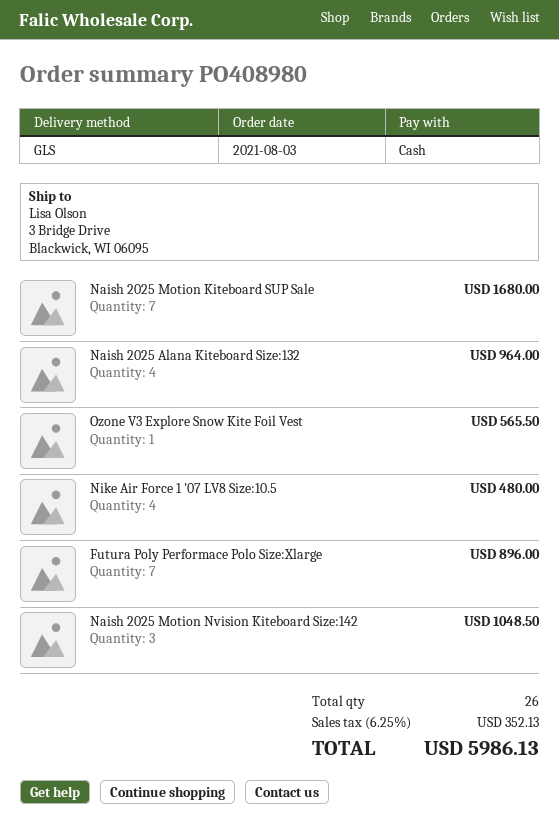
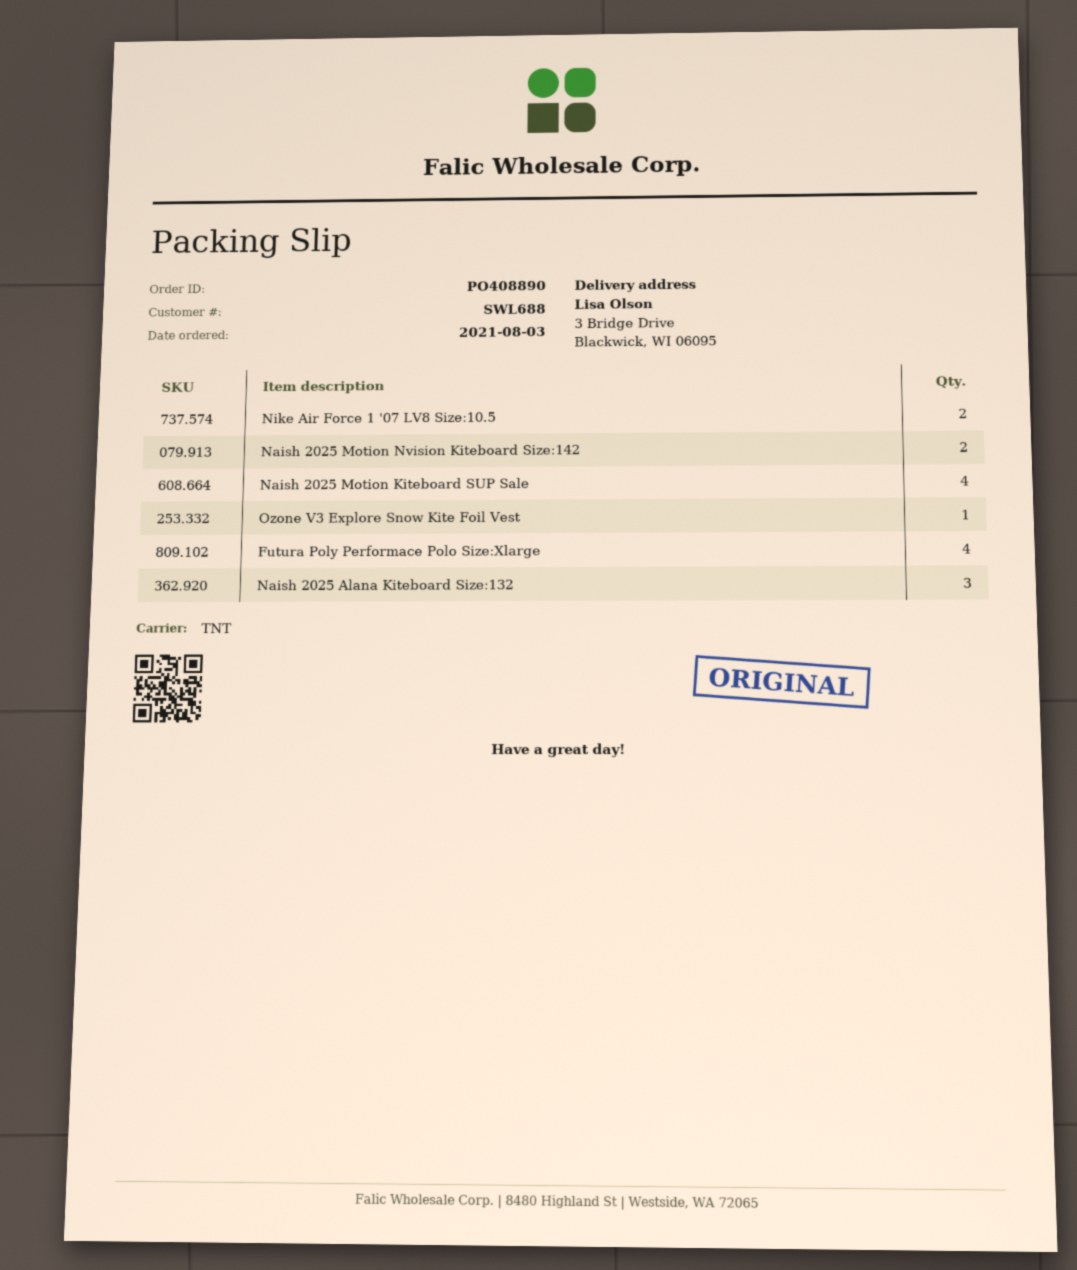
order number: PO408980 -> PO408890
shipping method: GLS -> TNT
Naish 2025 Motion Kiteboard SUP Sale: 7 -> 4
Naish 2025 Alana Kiteboard Size:132: 4 -> 3
Nike Air Force 1 '07 LV8 Size:10.5: 4 -> 2
Futura Poly Performace Polo Size:Xlarge: 7 -> 4
Naish 2025 Motion Nvision Kiteboard Size:142: 3 -> 2

